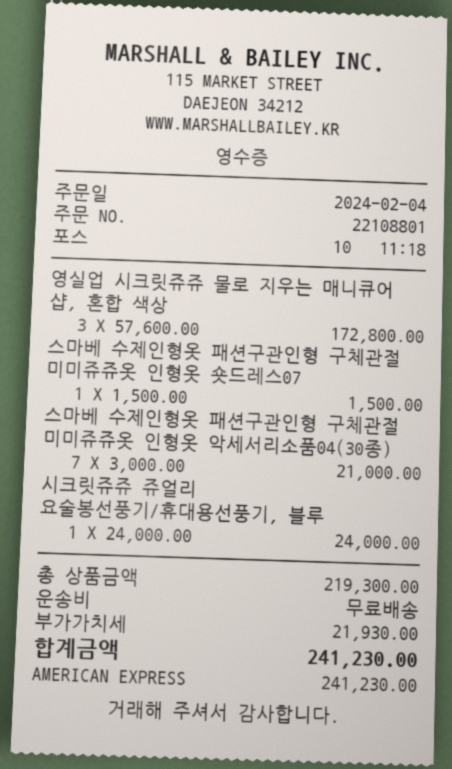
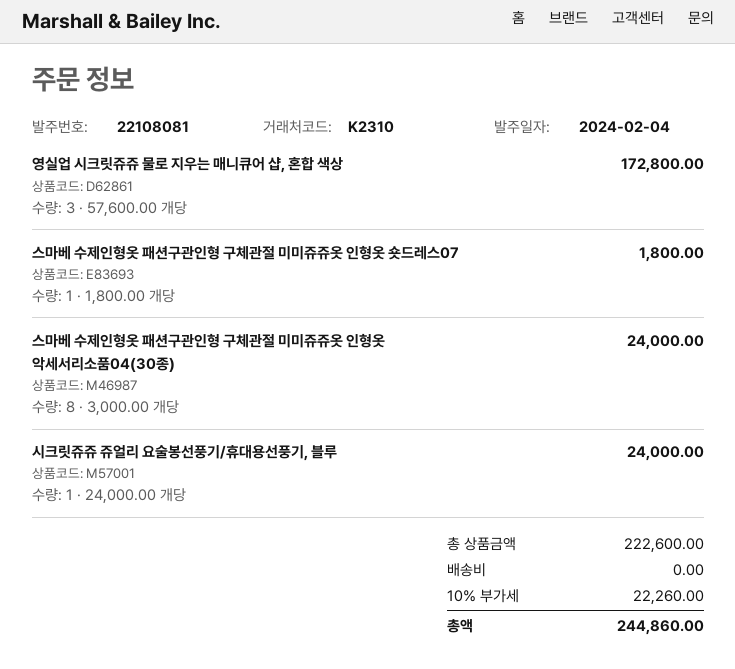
order number: 22108801 -> 22108081
스마베 수제인형옷 패션구관인형 구체관절 미미쥬쥬옷 인형옷 숏드레스07: 1 x 1500.00 = 1500.00 -> 1 x 1800.00 = 1800.00
스마베 수제인형옷 패션구관인형 구체관절 미미쥬쥬옷 인형옷 악세서리소품04(30종): 7 x 3000.00 = 21000.00 -> 8 x 3000.00 = 24000.00
subtotal: 219300.00 -> 222600.00
tax: 21930.00 -> 22260.00
total: 241230.00 -> 244860.00

